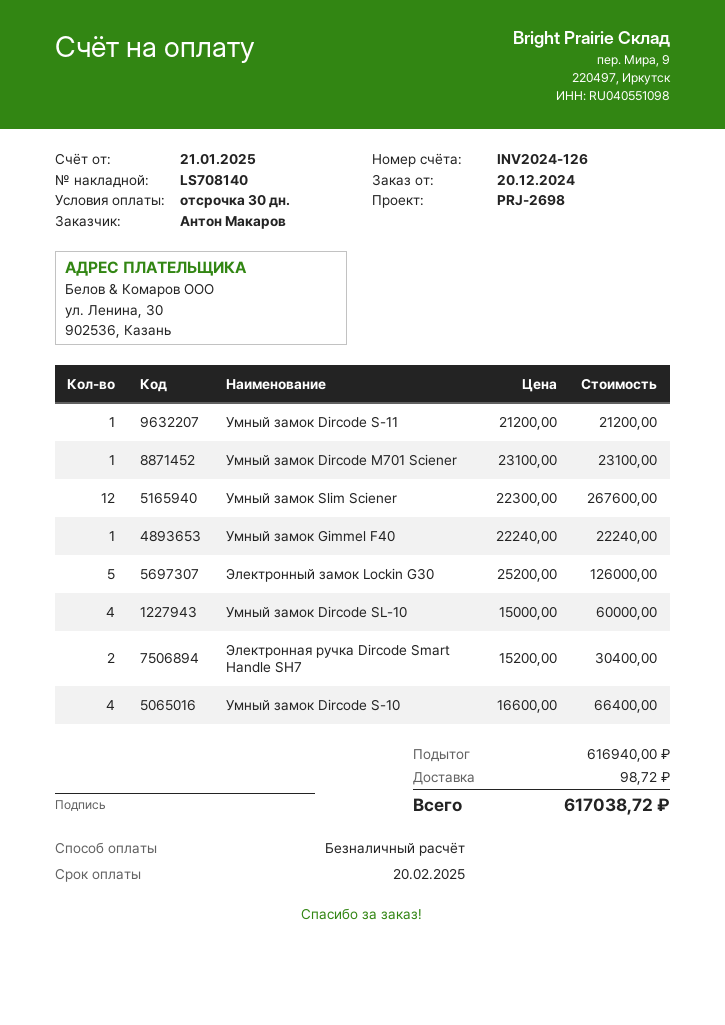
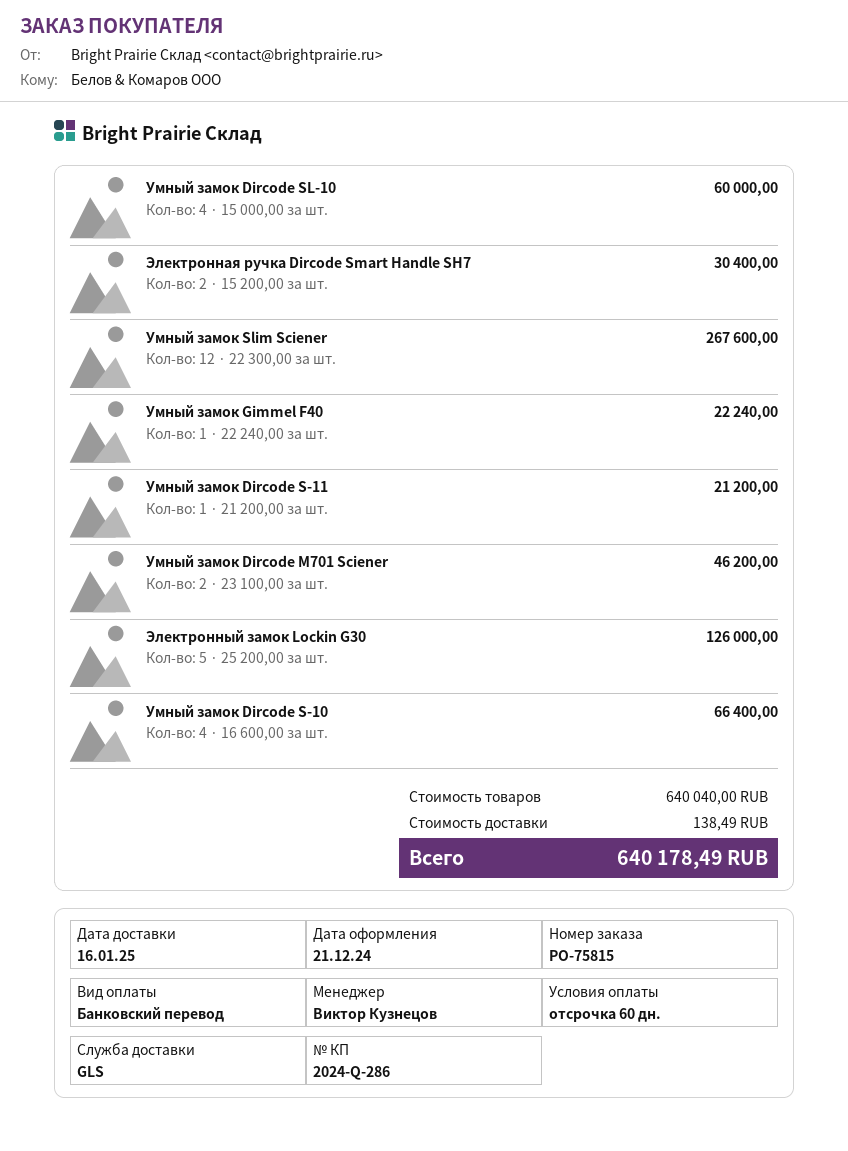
order date: 2024-12-20 -> 2024-12-21
payment terms: 30 days -> 60 days
Умный замок Dircode М701 Sciener: 1 x 23100.00 = 23100.00 -> 2 x 23100.00 = 46200.00
subtotal: 616940.00 -> 640040.00
shipping: 98.72 -> 138.49
total: 617038.72 -> 640178.49

